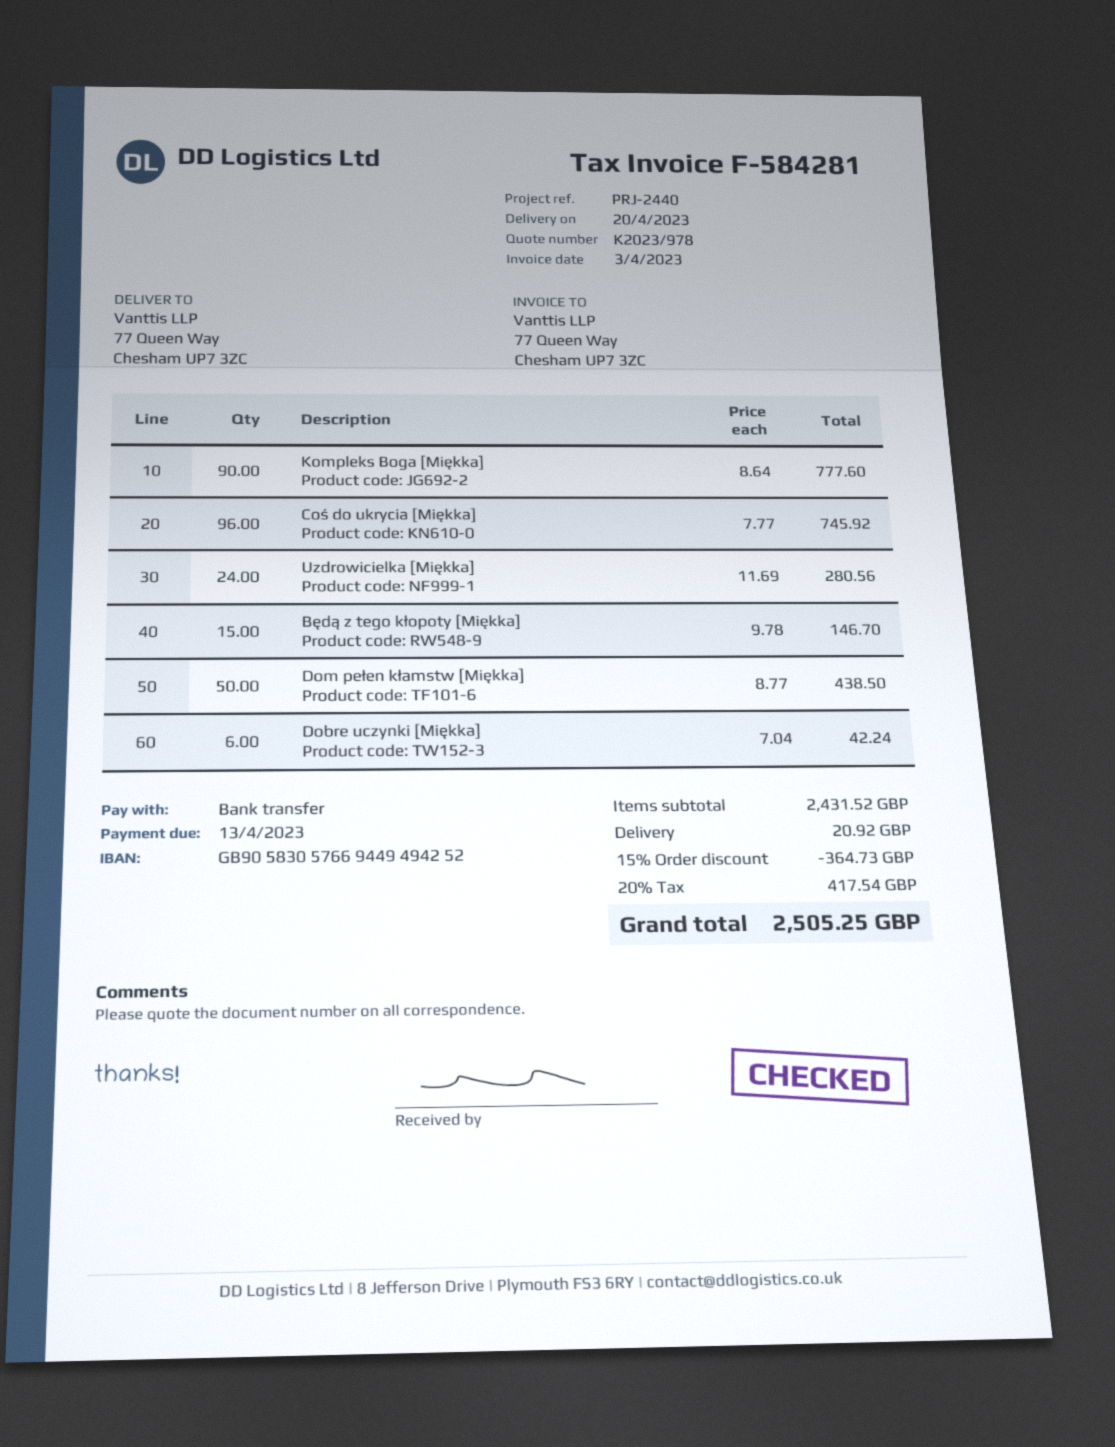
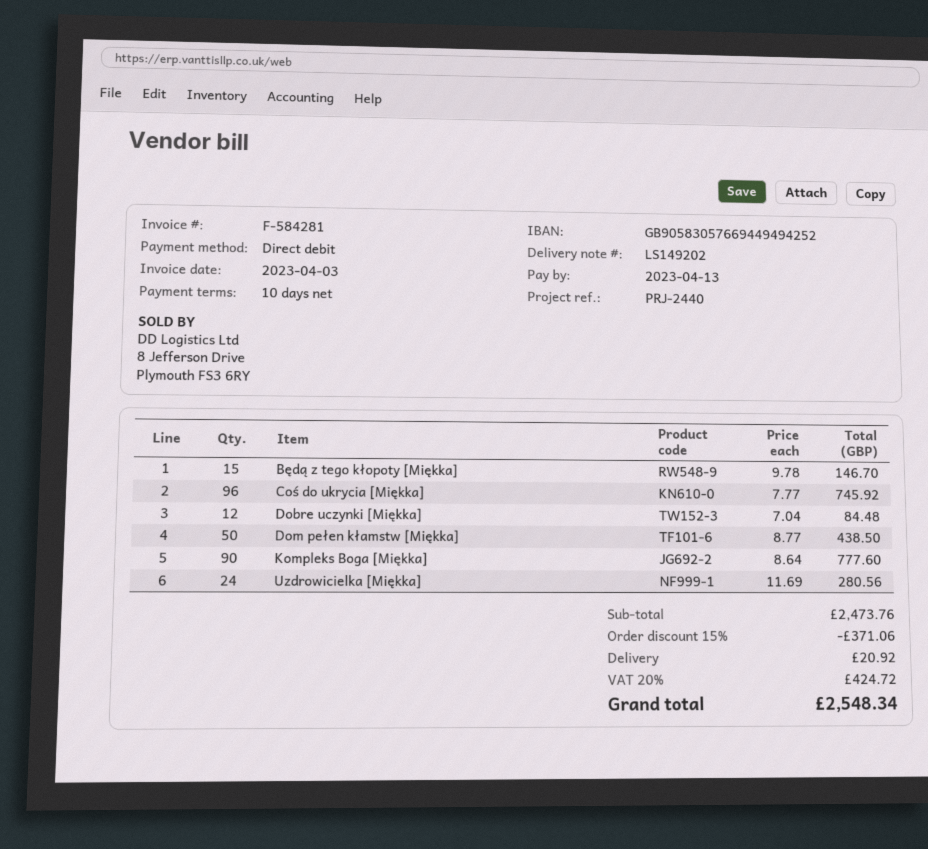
payment method: bank transfer -> direct debit
Dobre uczynki [Miękka]: 6 x 7.04 = 42.24 -> 12 x 7.04 = 84.48
subtotal: 2431.52 -> 2473.76
discount: 15% = 364.73 -> 15% = 371.06
tax: 20% = 417.54 -> 20% = 424.72
total: 2505.25 -> 2548.34

